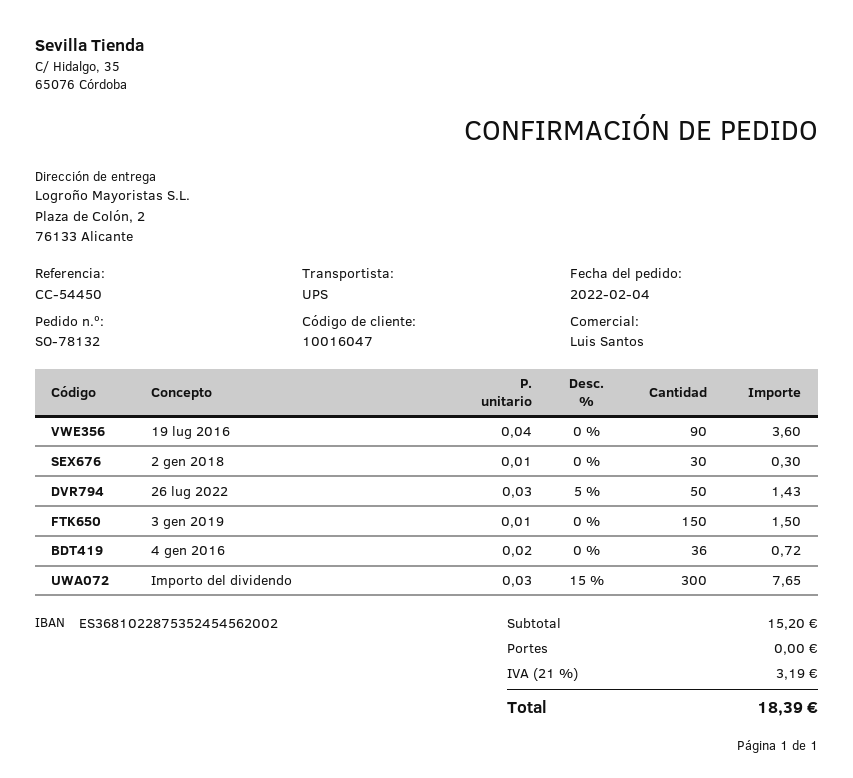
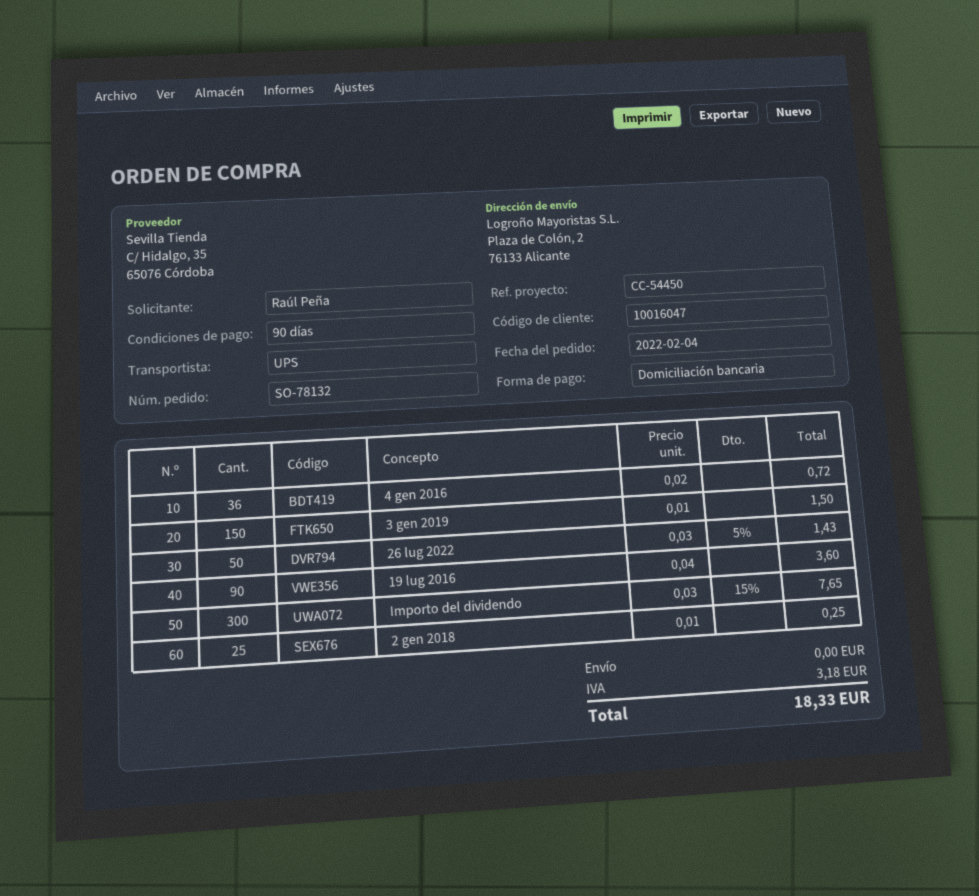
2 gen 2018: 30 x 0.01 = 0.30 -> 25 x 0.01 = 0.25
tax: 3.19 -> 3.18
total: 18.39 -> 18.33

